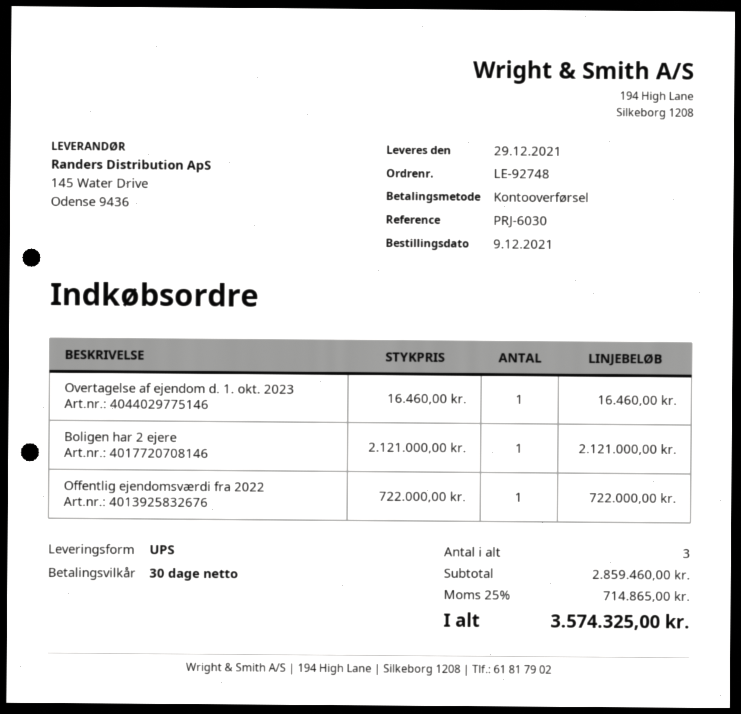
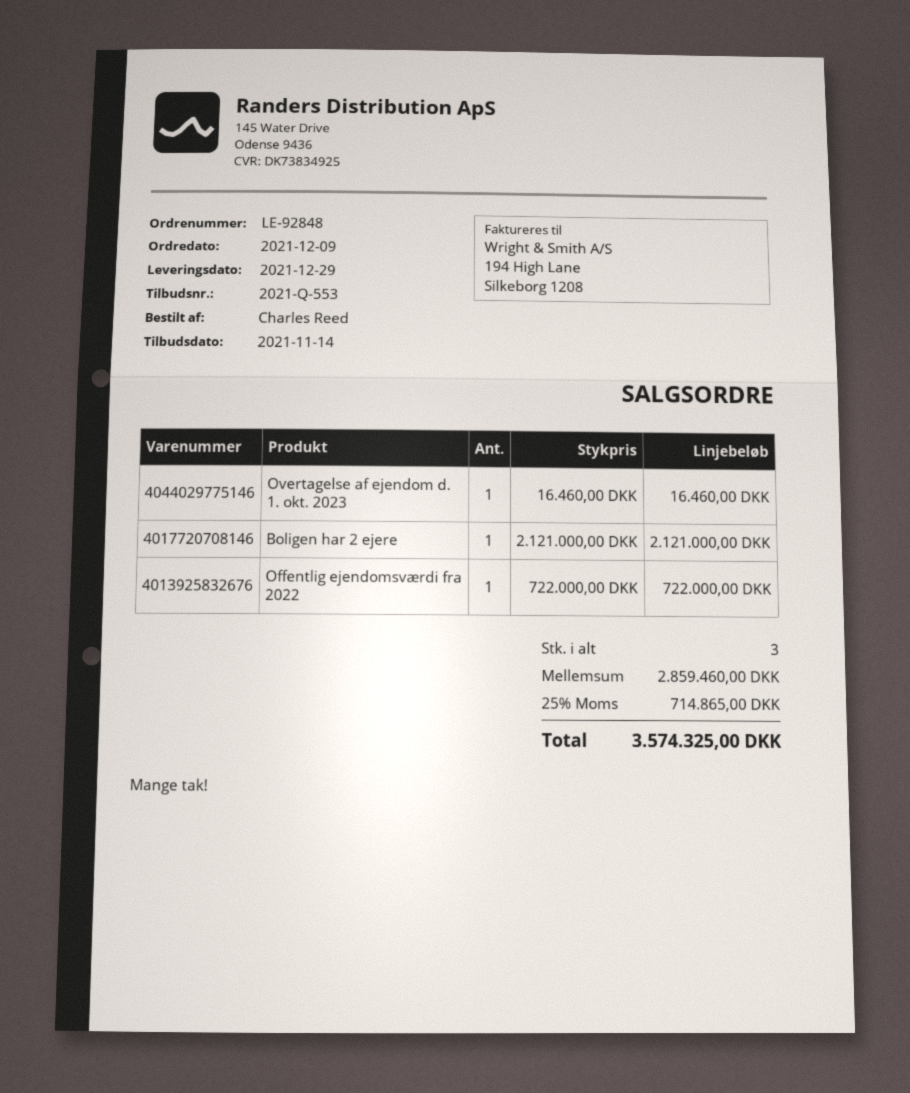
order number: LE-92748 -> LE-92848

